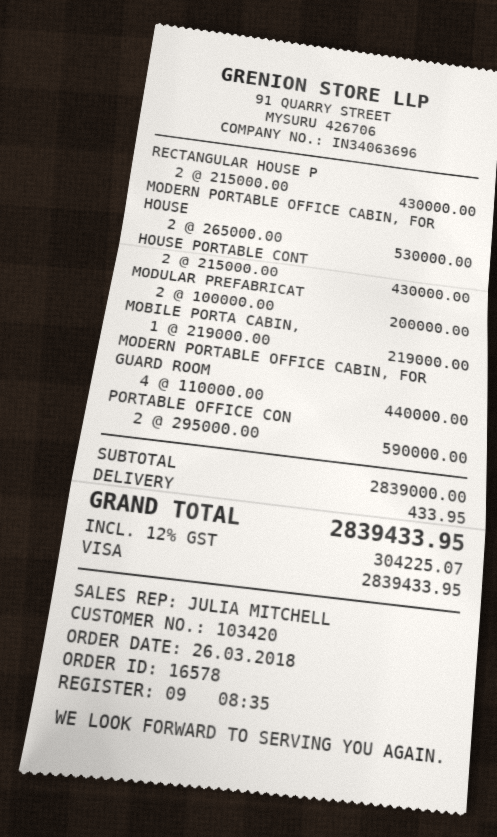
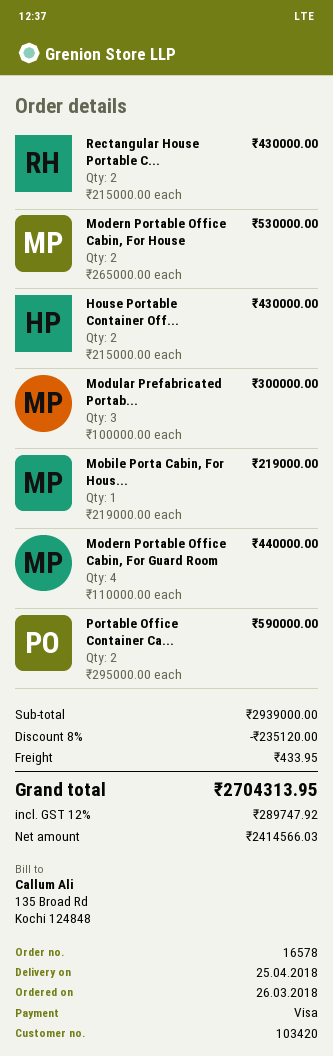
MODULAR PREFABRICAT: 2 x 100000.00 = 200000.00 -> 3 x 100000.00 = 300000.00
subtotal: 2839000.00 -> 2939000.00
discount: none -> 8% = 235120.00
tax: 12% = 304225.07 -> 12% = 289747.92
total: 2839433.95 -> 2704313.95

